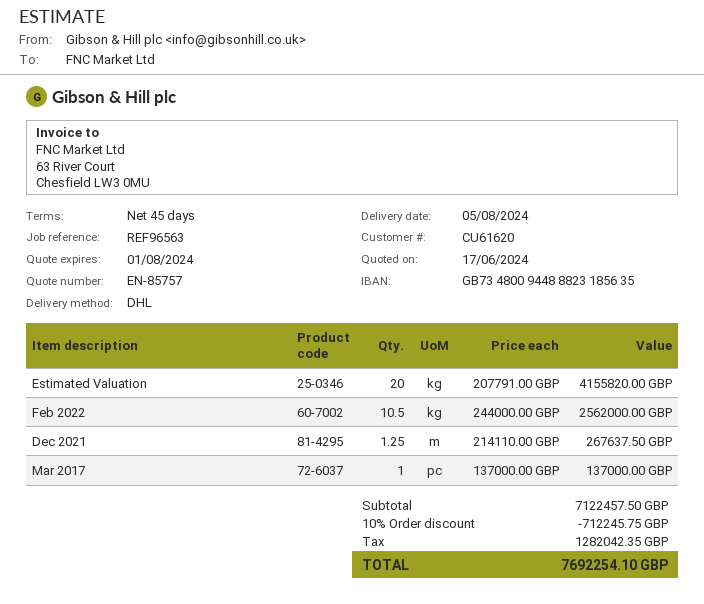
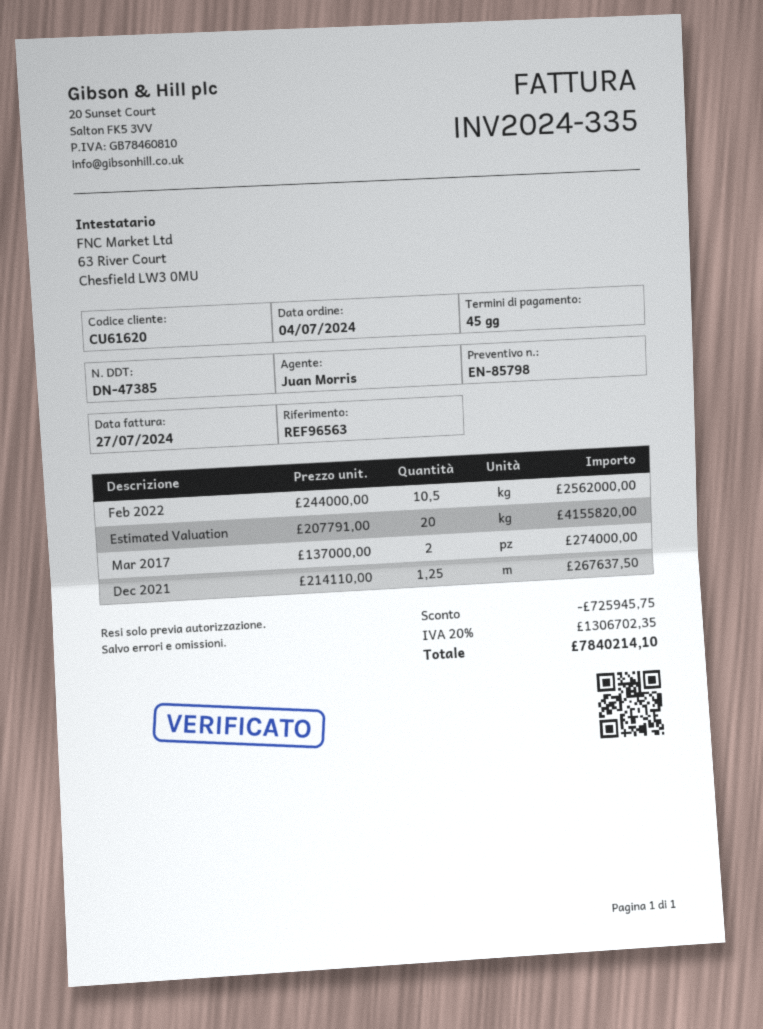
quote number: EN-85757 -> EN-85798
Mar 2017: 1 x 137000.00 = 137000.00 -> 2 x 137000.00 = 274000.00
discount: 712245.75 -> 725945.75
tax: 1282042.35 -> 1306702.35
total: 7692254.10 -> 7840214.10

